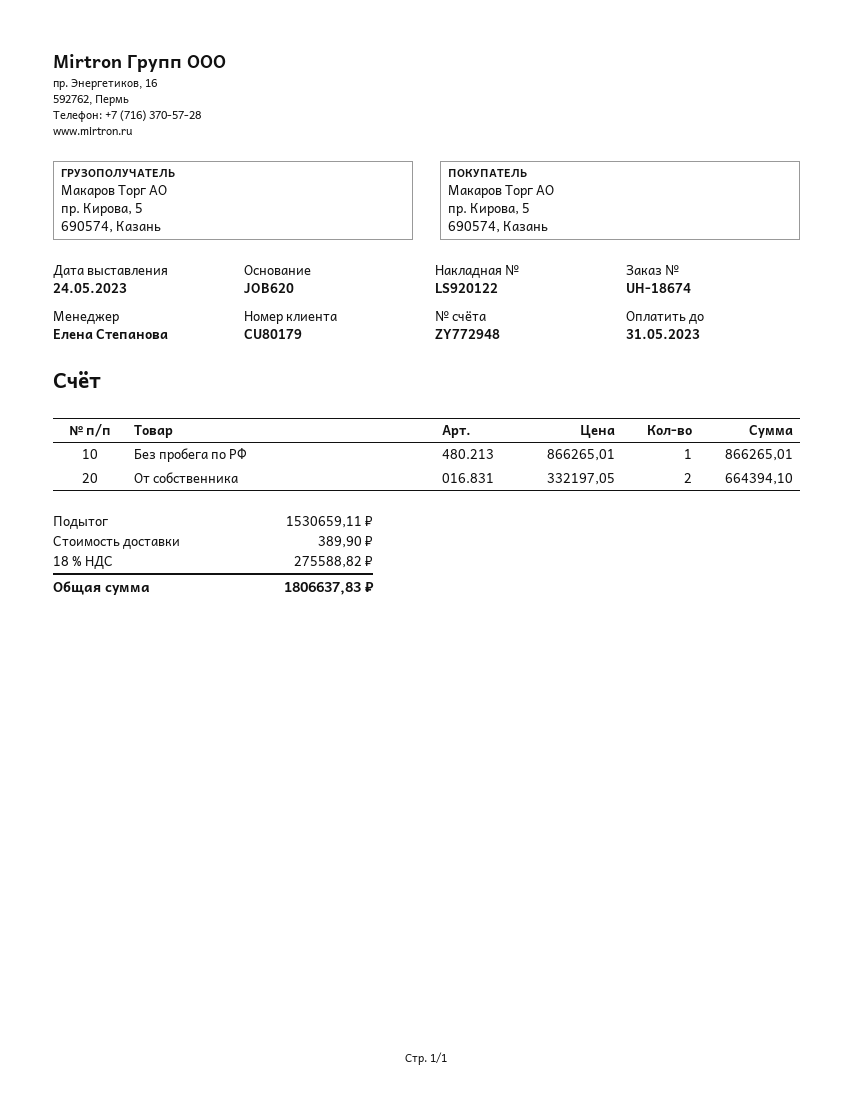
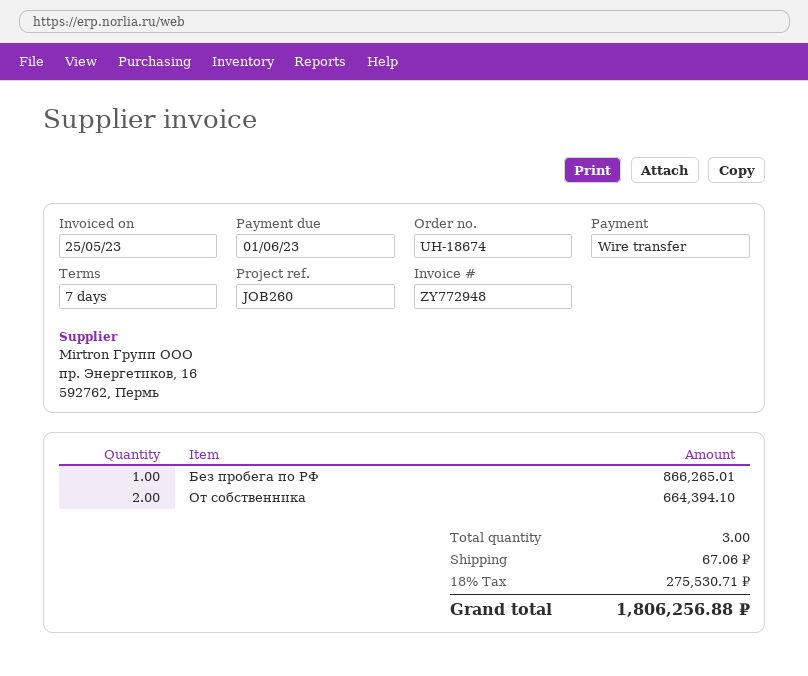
invoice date: 2023-05-24 -> 2023-05-25
due date: 2023-05-31 -> 2023-06-01
reference: JOB620 -> JOB260
shipping: 389.90 -> 67.06
tax: 18% = 275588.82 -> 18% = 275530.71
total: 1806637.83 -> 1806256.88

